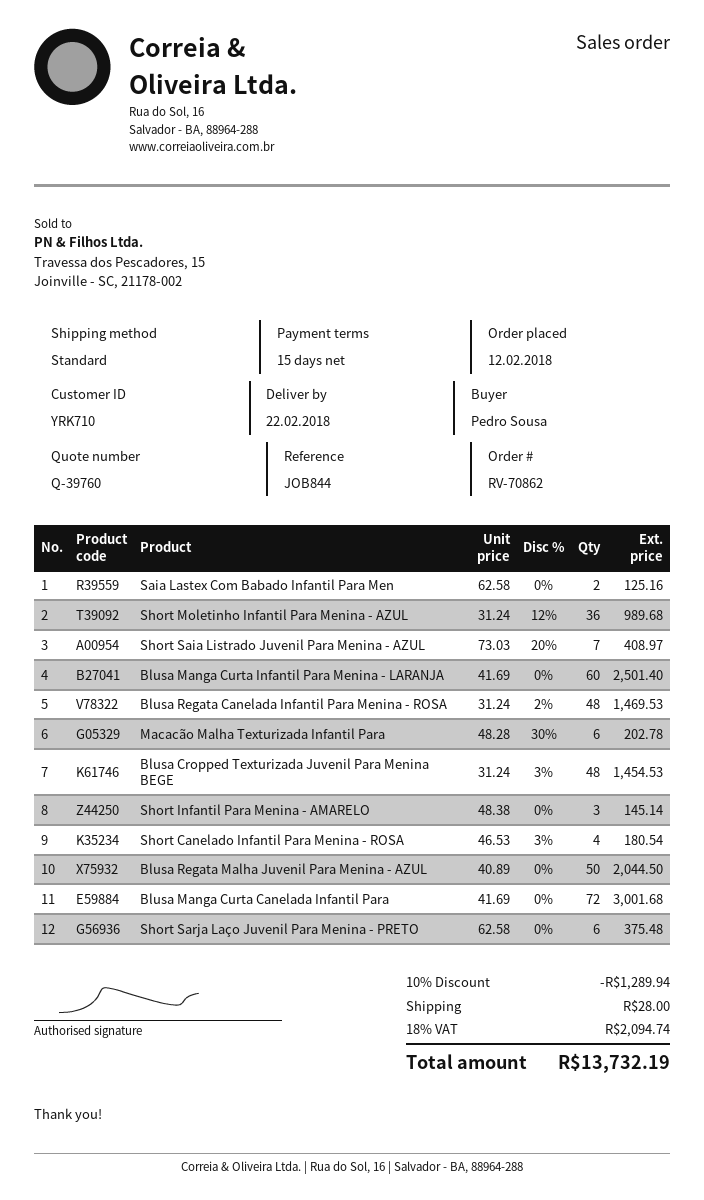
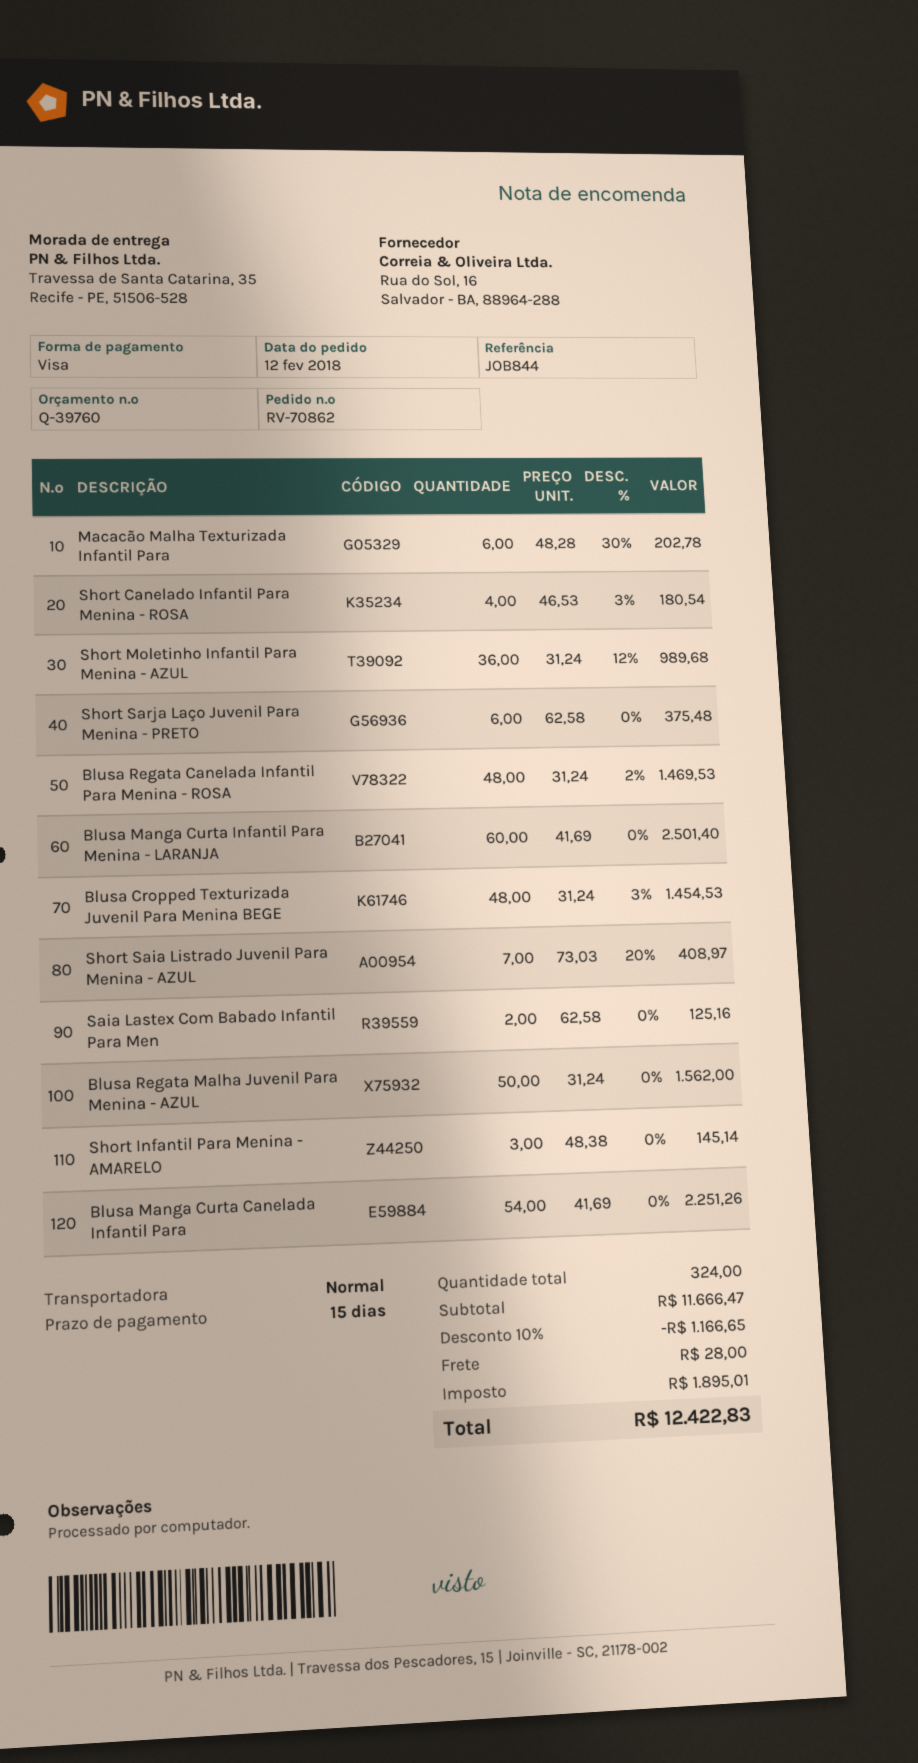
Blusa Regata Malha Juvenil Para Menina - AZUL: 50 x 40.89 = 2044.50 -> 50 x 31.24 = 1562.00
Blusa Manga Curta Canelada Infantil Para: 72 x 41.69 = 3001.68 -> 54 x 41.69 = 2251.26
discount: 10% = 1289.94 -> 10% = 1166.65
tax: 2094.74 -> 1895.01
total: 13732.19 -> 12422.83

